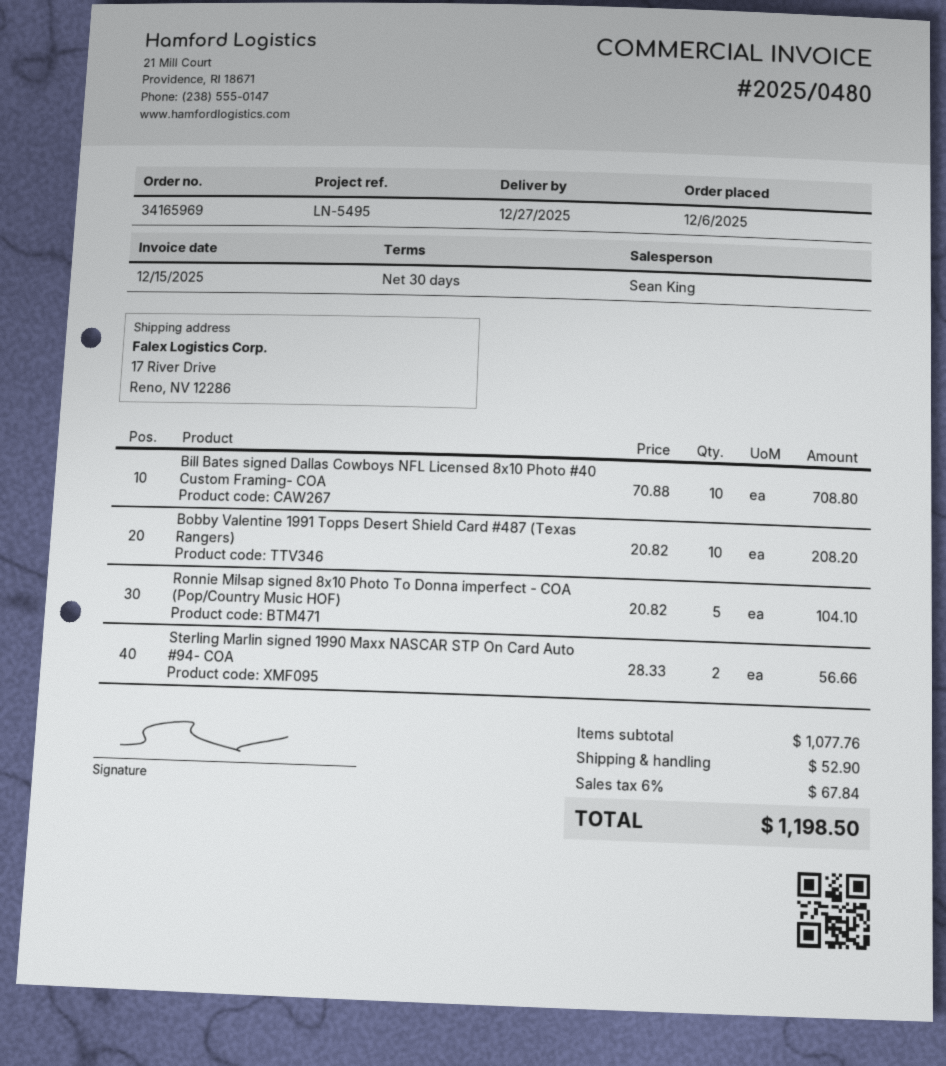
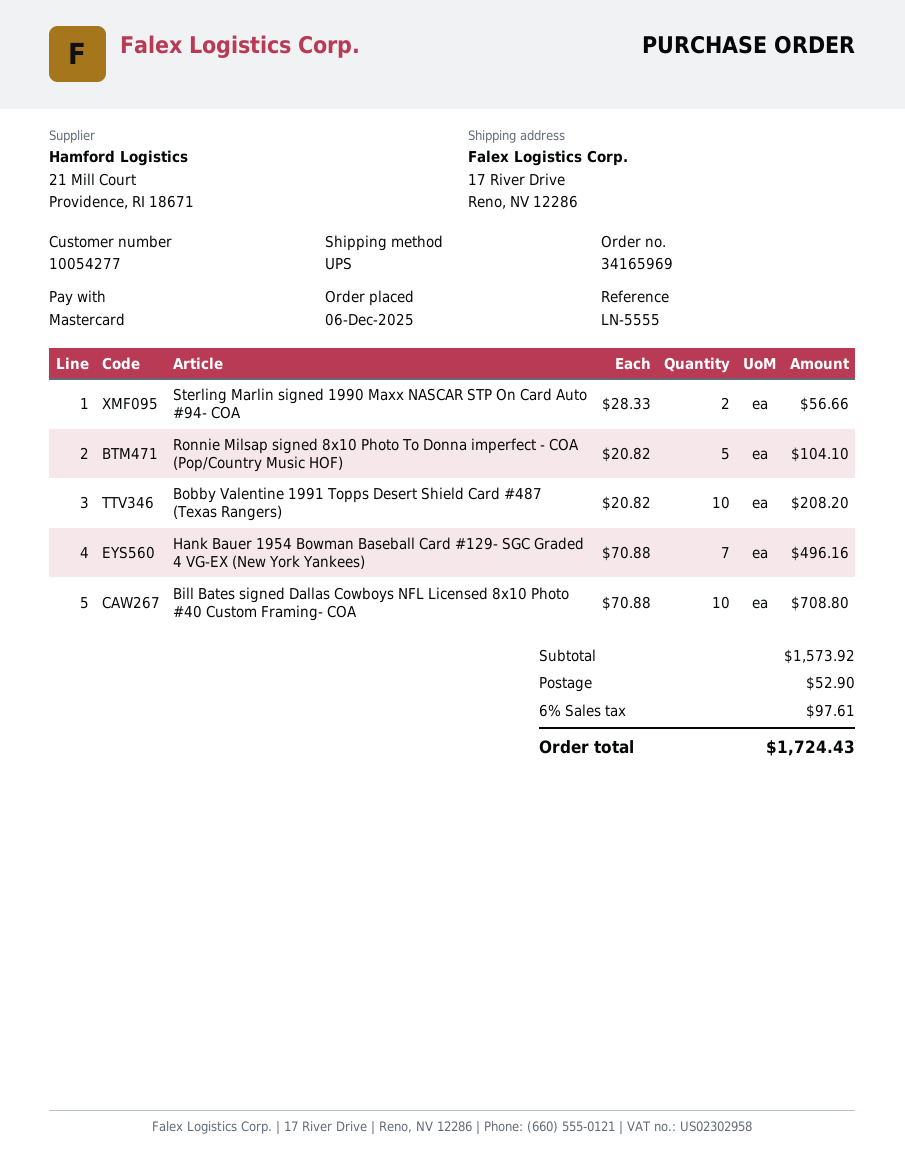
reference: LN-5495 -> LN-5555
Hank Bauer 1954 Bowman Baseball Card #129- SGC Graded 4 VG-EX (New York Yankees): none -> 7 x 70.88 = 496.16
subtotal: 1077.76 -> 1573.92
tax: 6% = 67.84 -> 6% = 97.61
total: 1198.50 -> 1724.43

